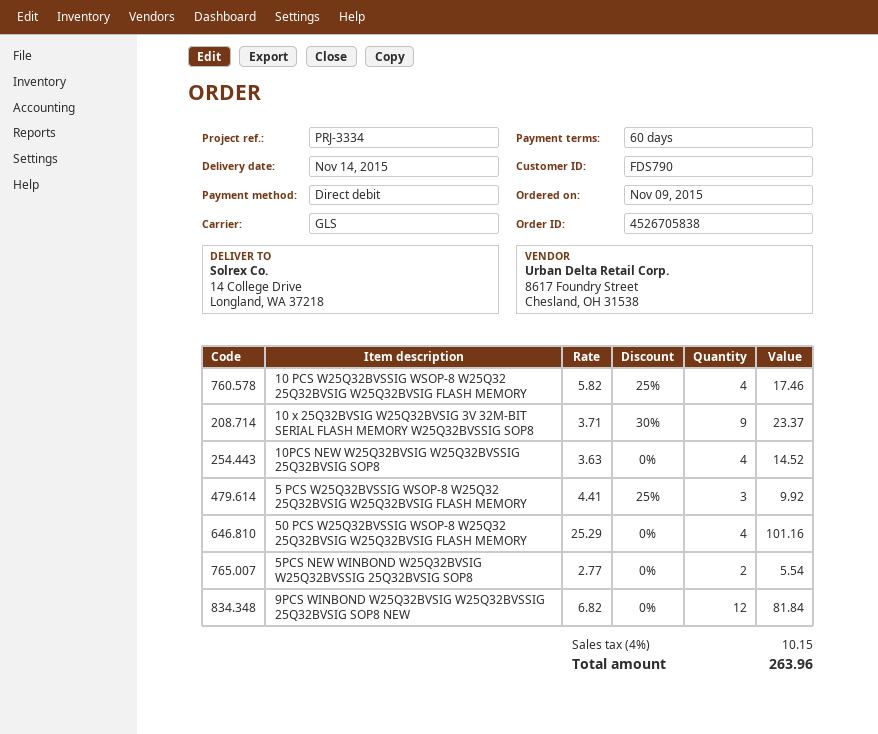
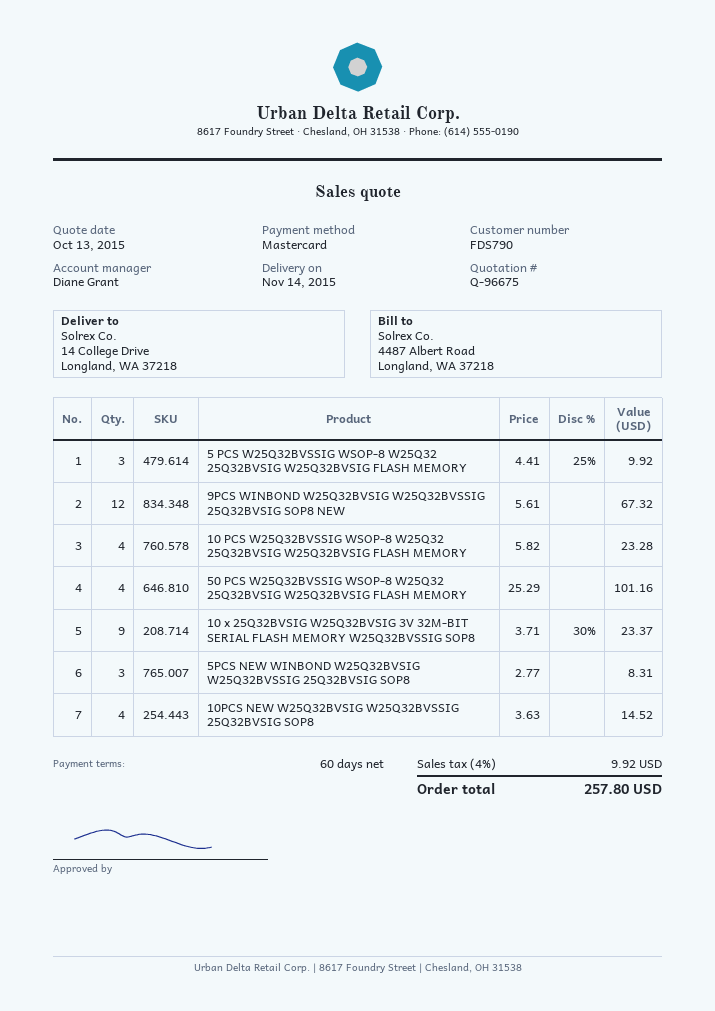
payment method: direct debit -> Mastercard
10 PCS W25Q32BVSSIG WSOP-8 W25Q32 25Q32BVSIG W25Q32BVSIG FLASH MEMORY: 4 x 5.82 - 25% = 17.46 -> 4 x 5.82 = 23.28
5PCS NEW WINBOND W25Q32BVSIG W25Q32BVSSIG 25Q32BVSIG SOP8: 2 x 2.77 = 5.54 -> 3 x 2.77 = 8.31
9PCS WINBOND W25Q32BVSIG W25Q32BVSSIG 25Q32BVSIG SOP8 NEW: 12 x 6.82 = 81.84 -> 12 x 5.61 = 67.32
tax: 4% = 10.15 -> 4% = 9.92
total: 263.96 -> 257.80

